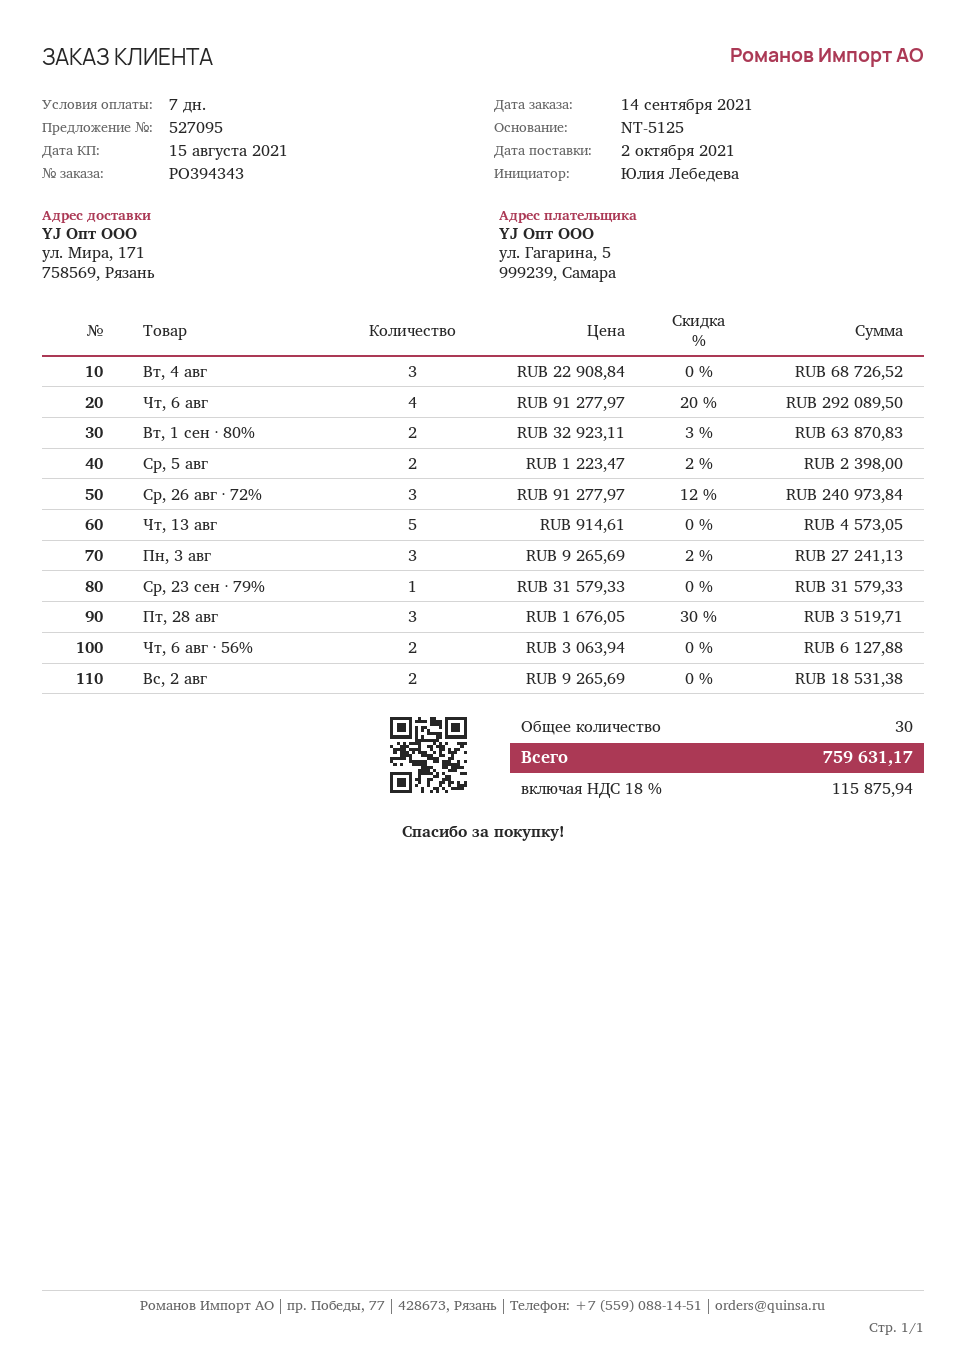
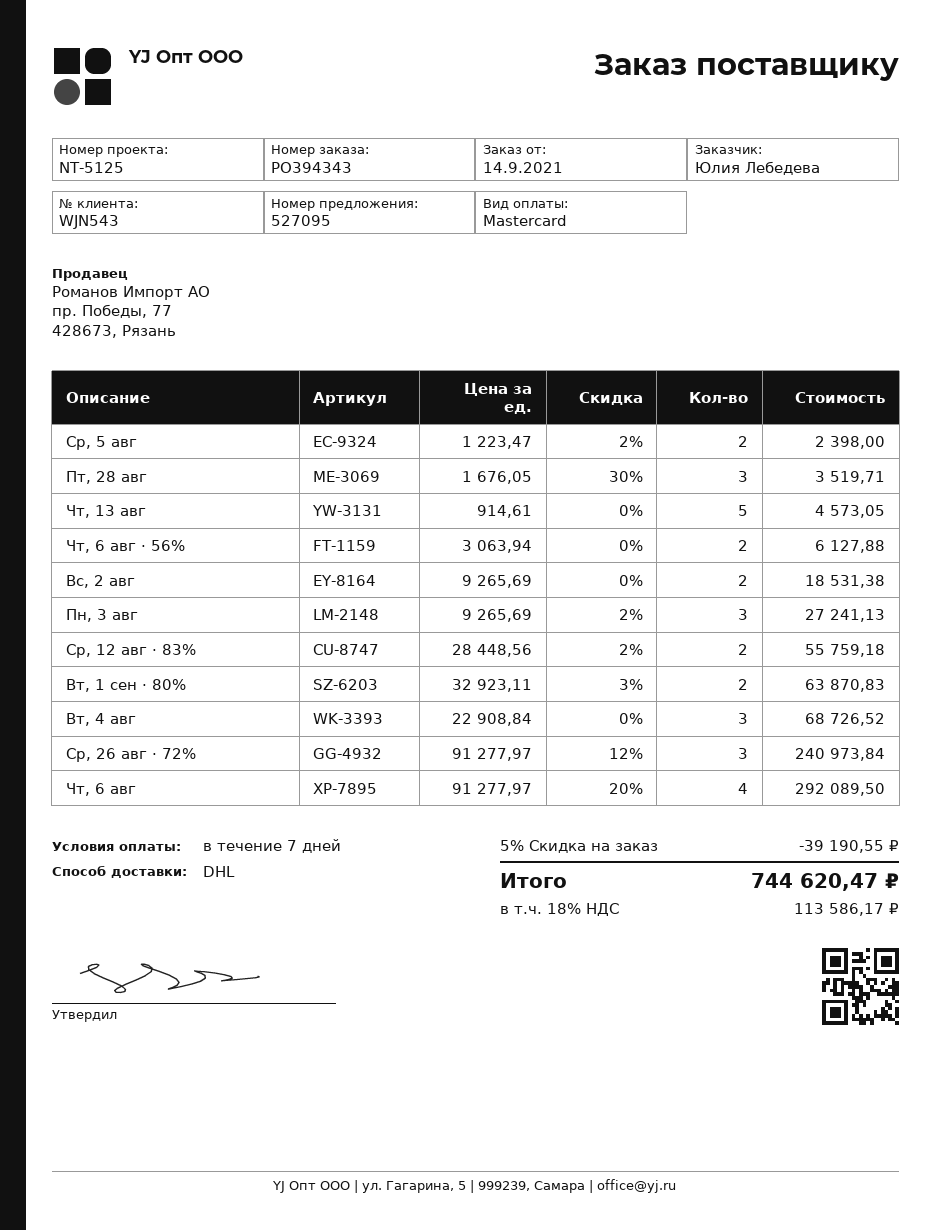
Ср, 23 сен · 79%: 1 x 31579.33 = 31579.33 -> none
Ср, 12 авг · 83%: none -> 2 x 28448.56 - 2% = 55759.18
discount: none -> 5% = 39190.55
tax: 18% = 115875.94 -> 18% = 113586.17
total: 759631.17 -> 744620.47

